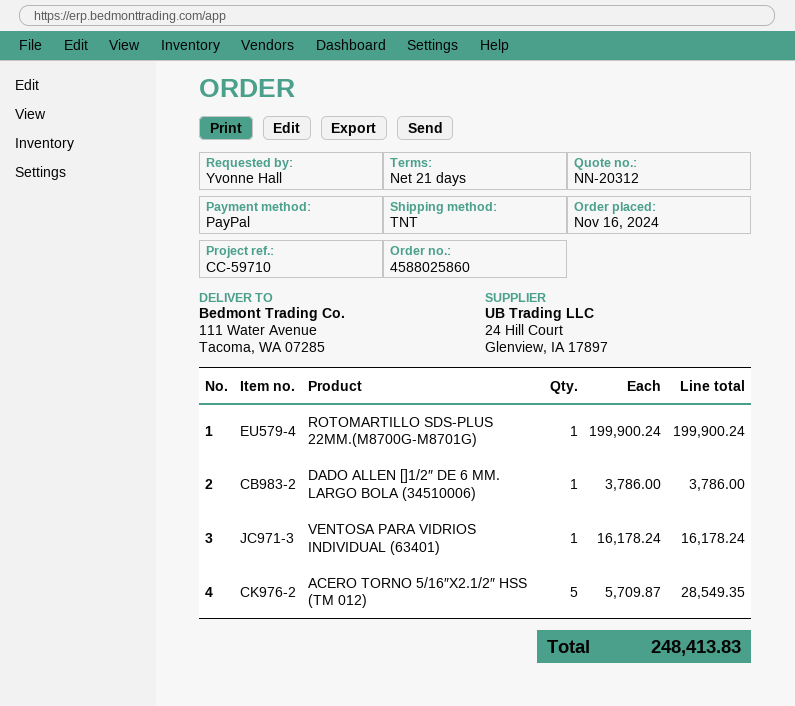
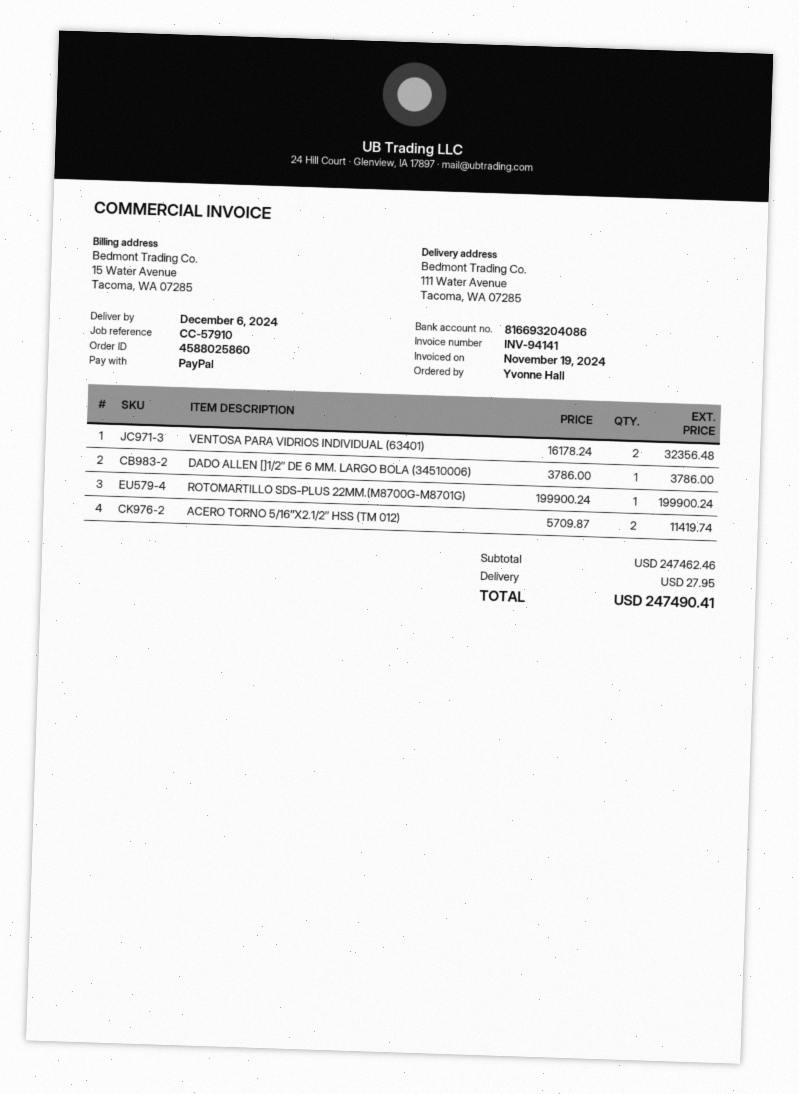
reference: CC-59710 -> CC-57910
VENTOSA PARA VIDRIOS INDIVIDUAL (63401): 1 x 16178.24 = 16178.24 -> 2 x 16178.24 = 32356.48
ACERO TORNO 5/16″X2.1/2″ HSS (TM 012): 5 x 5709.87 = 28549.35 -> 2 x 5709.87 = 11419.74
shipping: none -> 27.95
total: 248413.83 -> 247490.41

